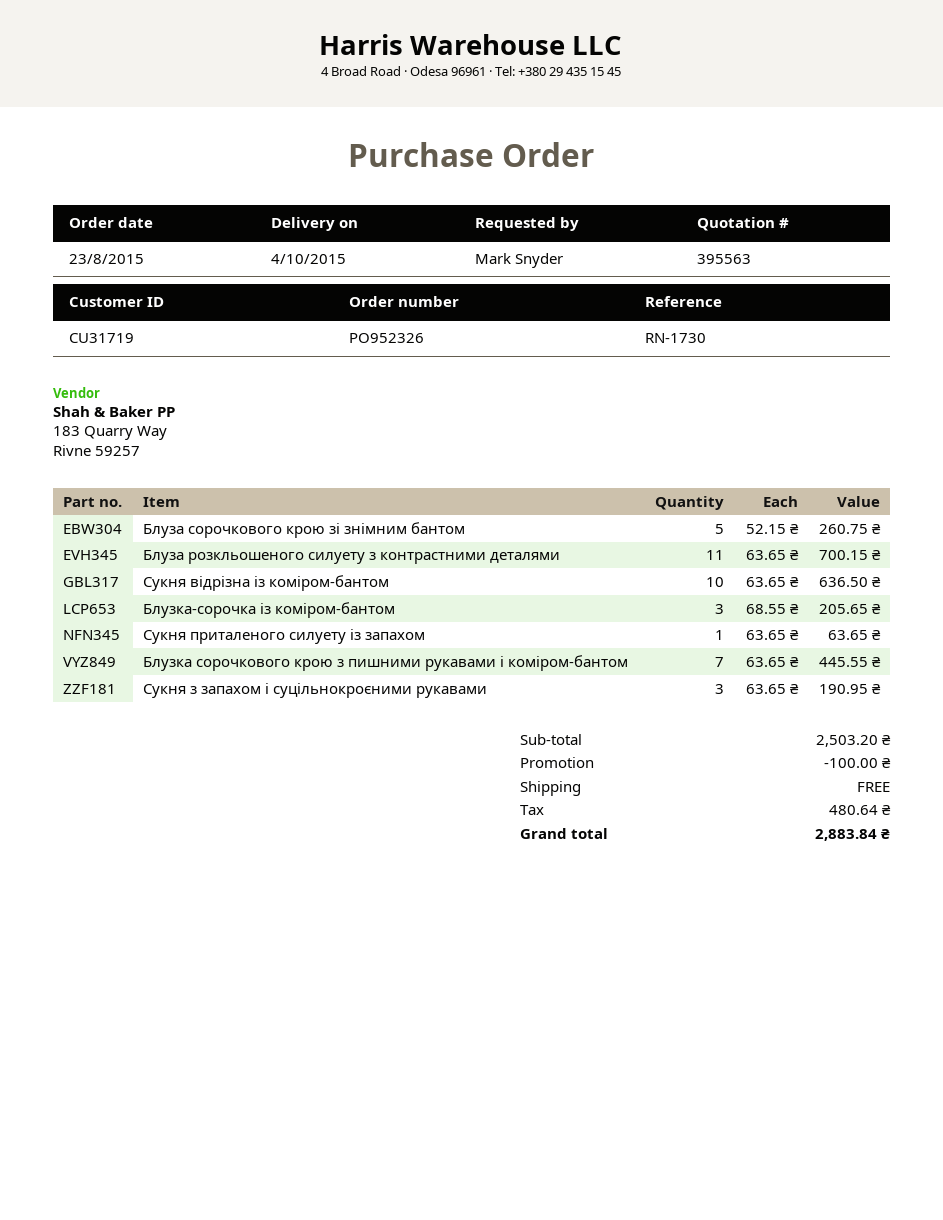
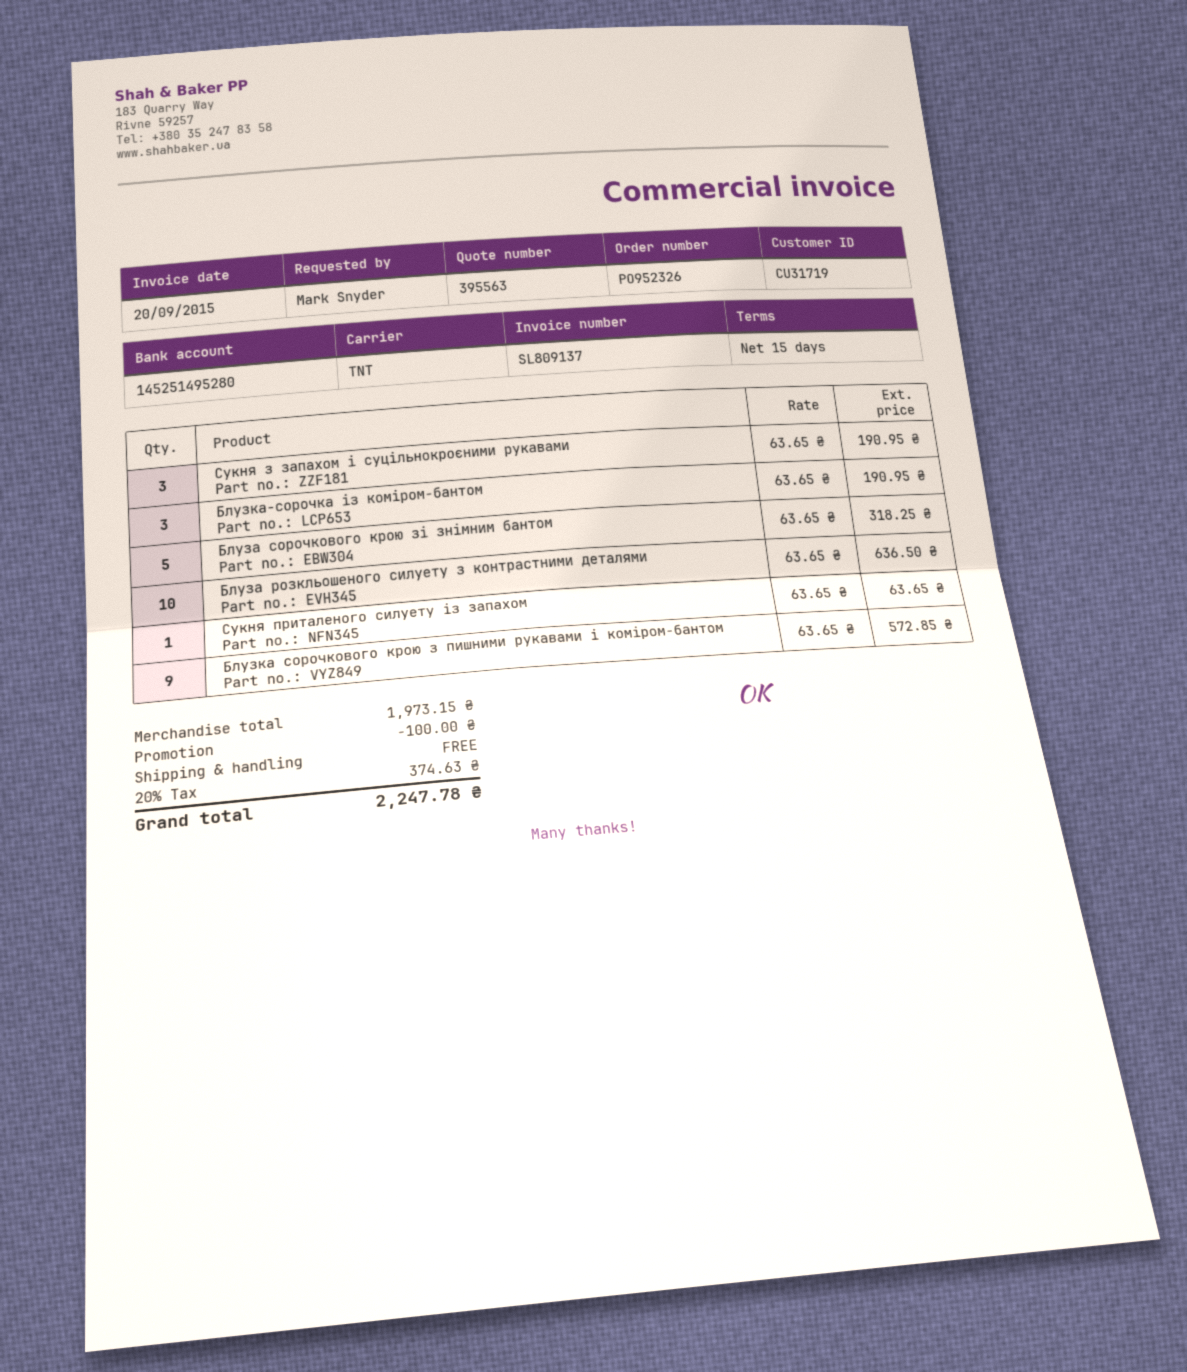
Блуза сорочкового крою зі знімним бантом: 5 x 52.15 = 260.75 -> 5 x 63.65 = 318.25
Блуза розкльошеного силуету з контрастними деталями: 11 x 63.65 = 700.15 -> 10 x 63.65 = 636.50
Сукня відрізна із коміром-бантом: 10 x 63.65 = 636.50 -> none
Блузка-сорочка із коміром-бантом: 3 x 68.55 = 205.65 -> 3 x 63.65 = 190.95
Блузка сорочкового крою з пишними рукавами і коміром-бантом: 7 x 63.65 = 445.55 -> 9 x 63.65 = 572.85
subtotal: 2503.20 -> 1973.15
tax: 480.64 -> 374.63
total: 2883.84 -> 2247.78

